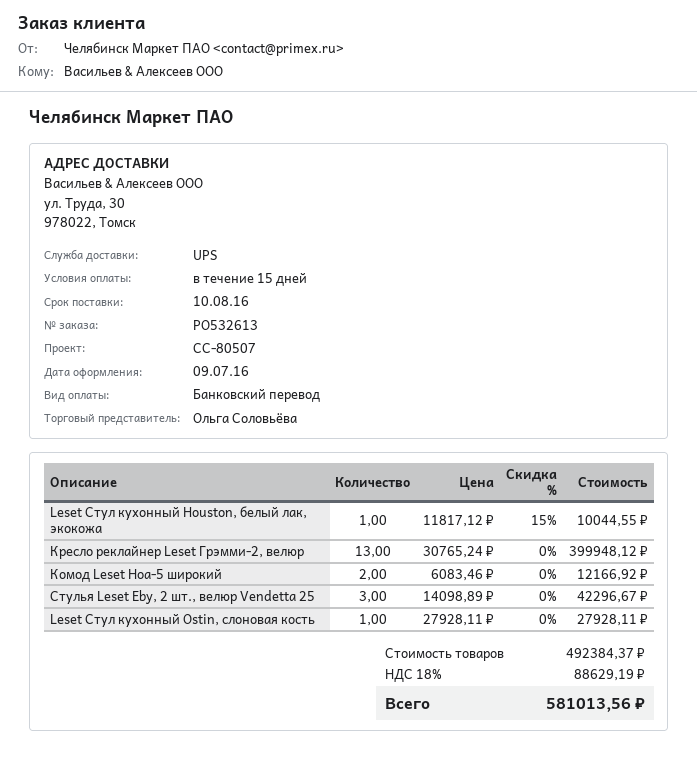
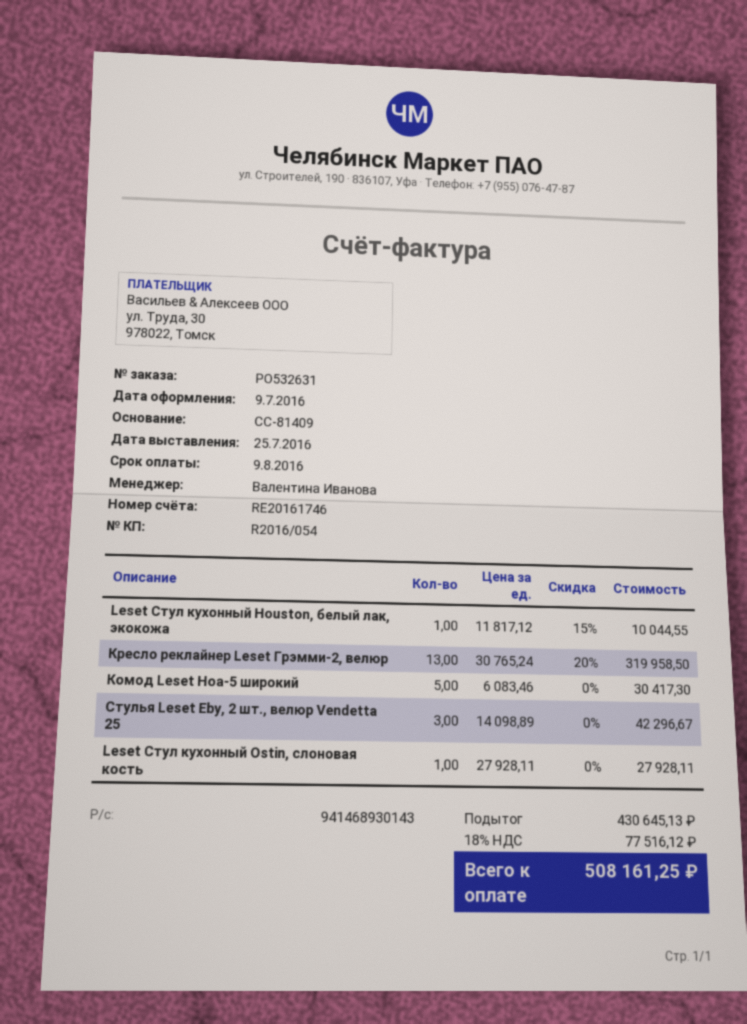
order number: PO532613 -> PO532631
reference: CC-80507 -> CC-81409
sales rep: Ольга Соловьёва -> Валентина Иванова
Кресло реклайнер Leset Грэмми-2, велюр: 13 x 30765.24 = 399948.12 -> 13 x 30765.24 - 20% = 319958.50
Комод Leset Ноа-5 широкий: 2 x 6083.46 = 12166.92 -> 5 x 6083.46 = 30417.30
subtotal: 492384.37 -> 430645.13
tax: 18% = 88629.19 -> 18% = 77516.12
total: 581013.56 -> 508161.25

